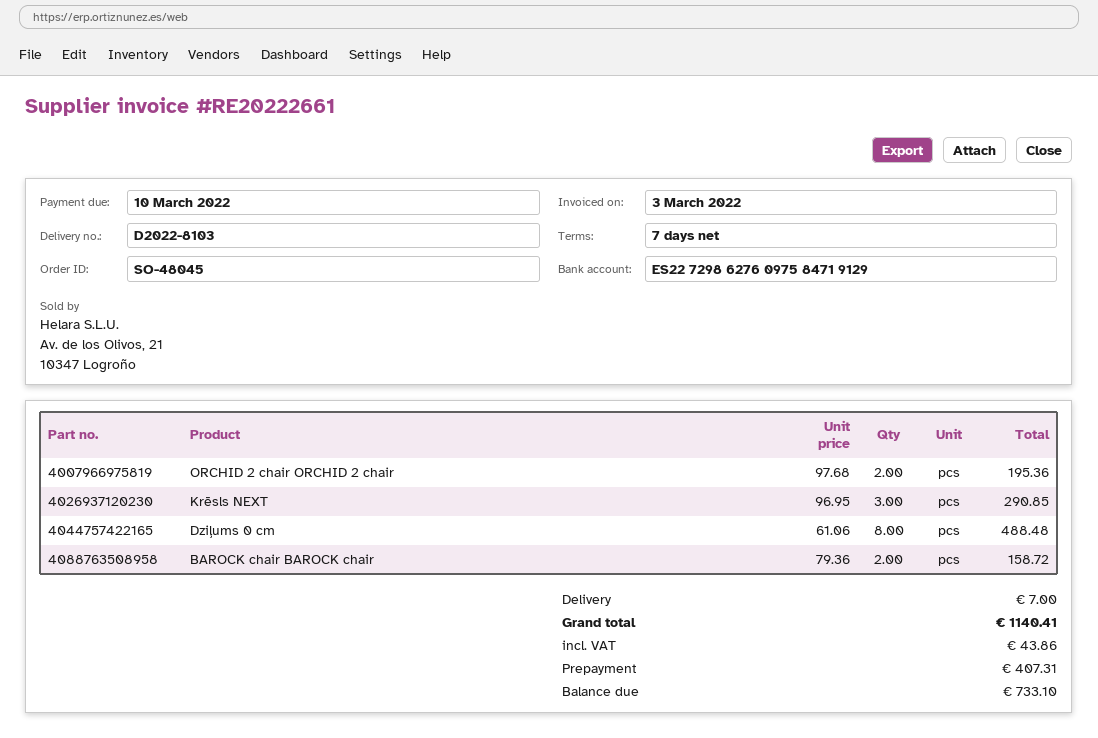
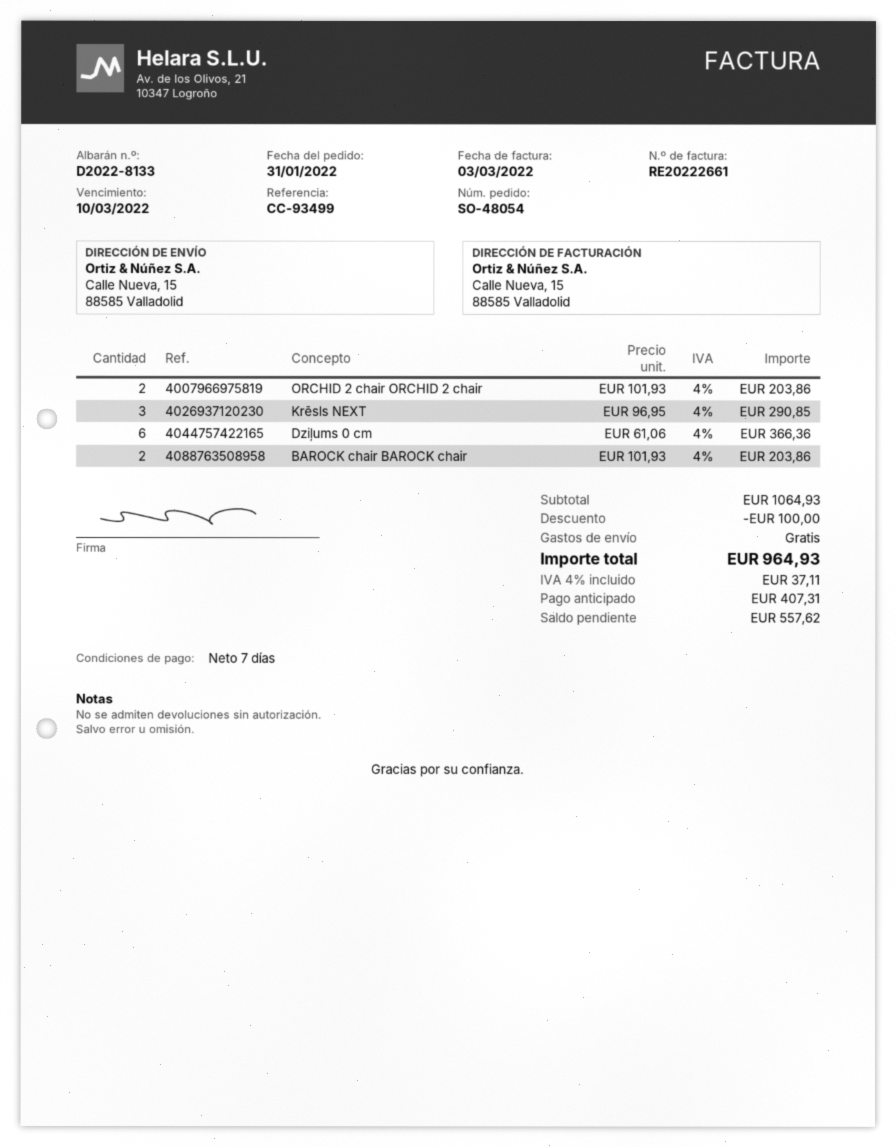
order number: SO-48045 -> SO-48054
delivery note number: D2022-8103 -> D2022-8133
ORCHID 2 chair ORCHID 2 chair: 2 x 97.68 = 195.36 -> 2 x 101.93 = 203.86
Dziļums 0 cm: 8 x 61.06 = 488.48 -> 6 x 61.06 = 366.36
BAROCK chair BAROCK chair: 2 x 79.36 = 158.72 -> 2 x 101.93 = 203.86
discount: none -> 100.00
shipping: 7.00 -> 0.00
tax: 43.86 -> 37.11
total: 1140.41 -> 964.93
balance: 733.10 -> 557.62

